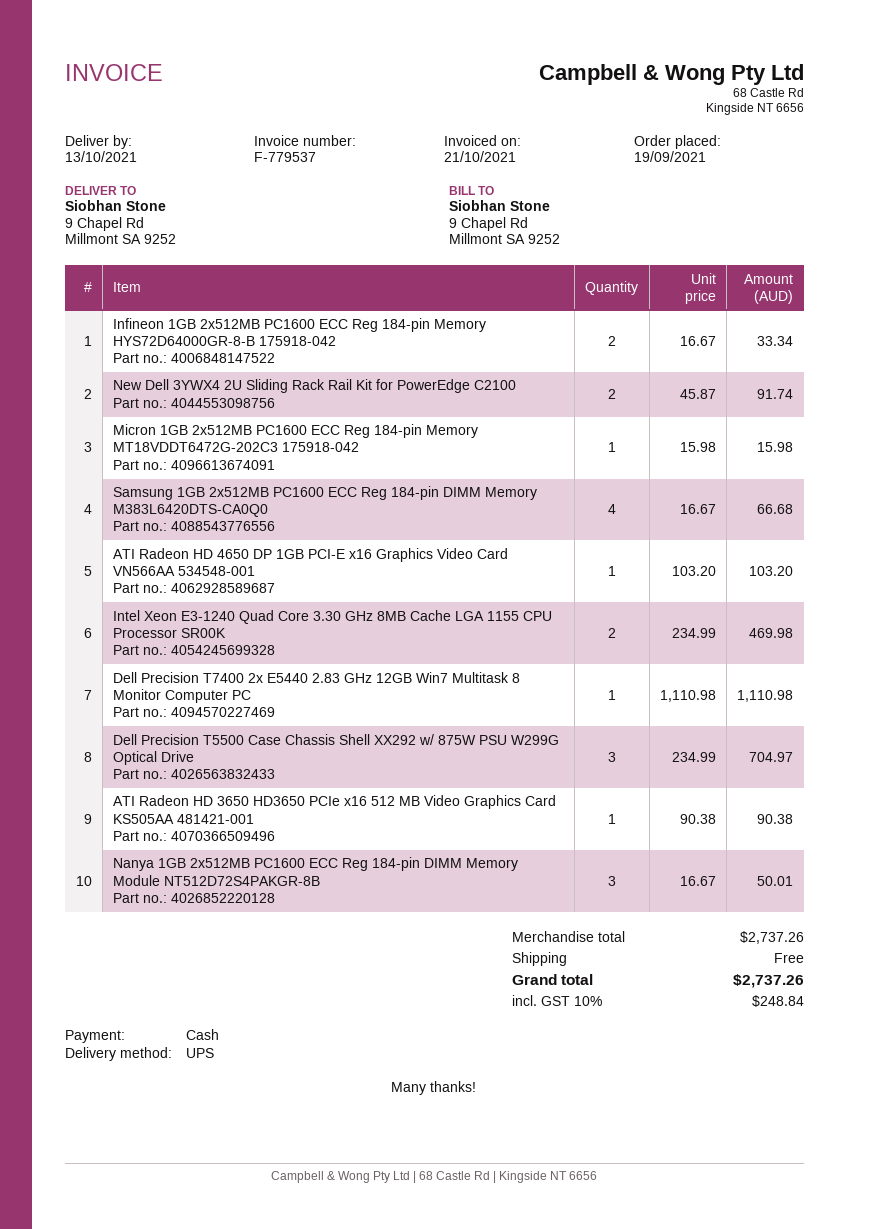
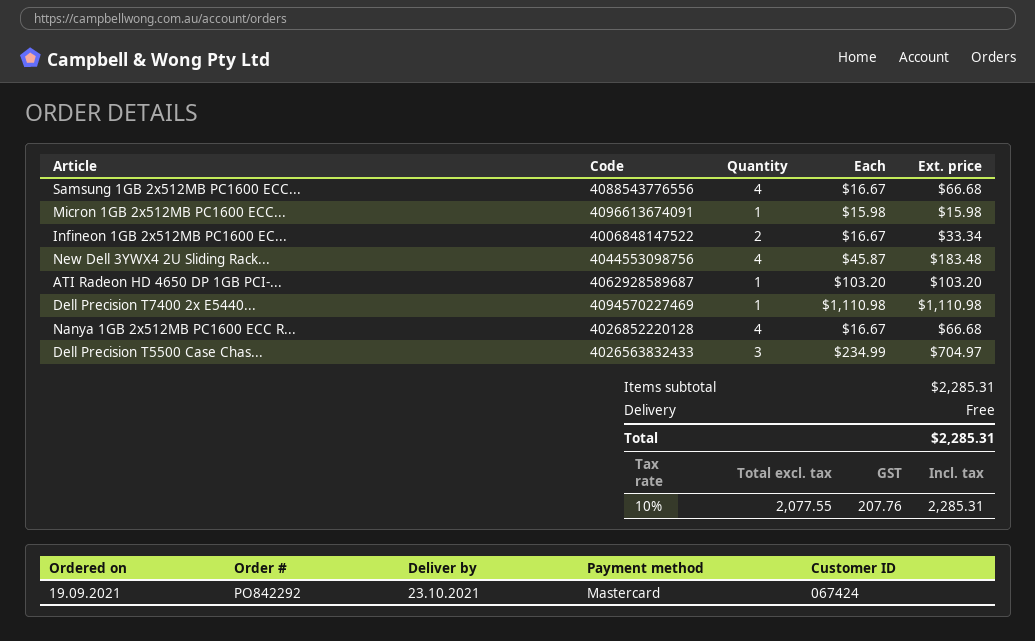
delivery date: 2021-10-13 -> 2021-10-23
payment method: cash -> Mastercard
New Dell 3YWX4 2U Sliding Rack Rail Kit for PowerEdge C2100: 2 x 45.87 = 91.74 -> 4 x 45.87 = 183.48
Intel Xeon E3-1240 Quad Core 3.30 GHz 8MB Cache LGA 1155 CPU Processor SR00K: 2 x 234.99 = 469.98 -> none
ATI Radeon HD 3650 HD3650 PCIe x16 512 MB Video Graphics Card KS505AA 481421-001: 1 x 90.38 = 90.38 -> none
Nanya 1GB 2x512MB PC1600 ECC Reg 184-pin DIMM Memory Module NT512D72S4PAKGR-8B: 3 x 16.67 = 50.01 -> 4 x 16.67 = 66.68
subtotal: 2737.26 -> 2285.31
tax: 10% = 248.84 -> 10% = 207.76
total: 2737.26 -> 2285.31

